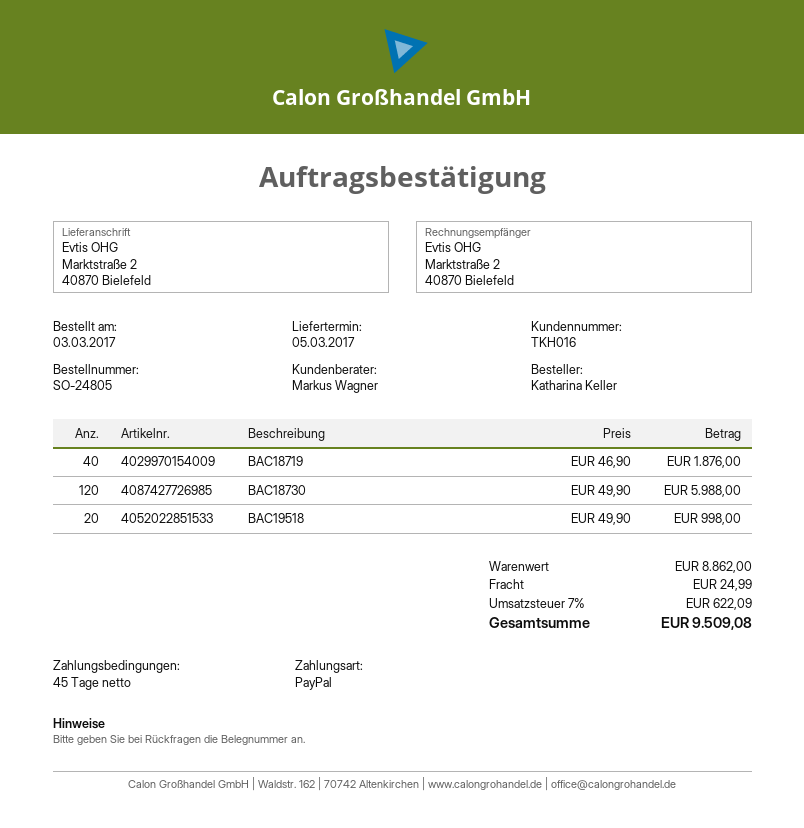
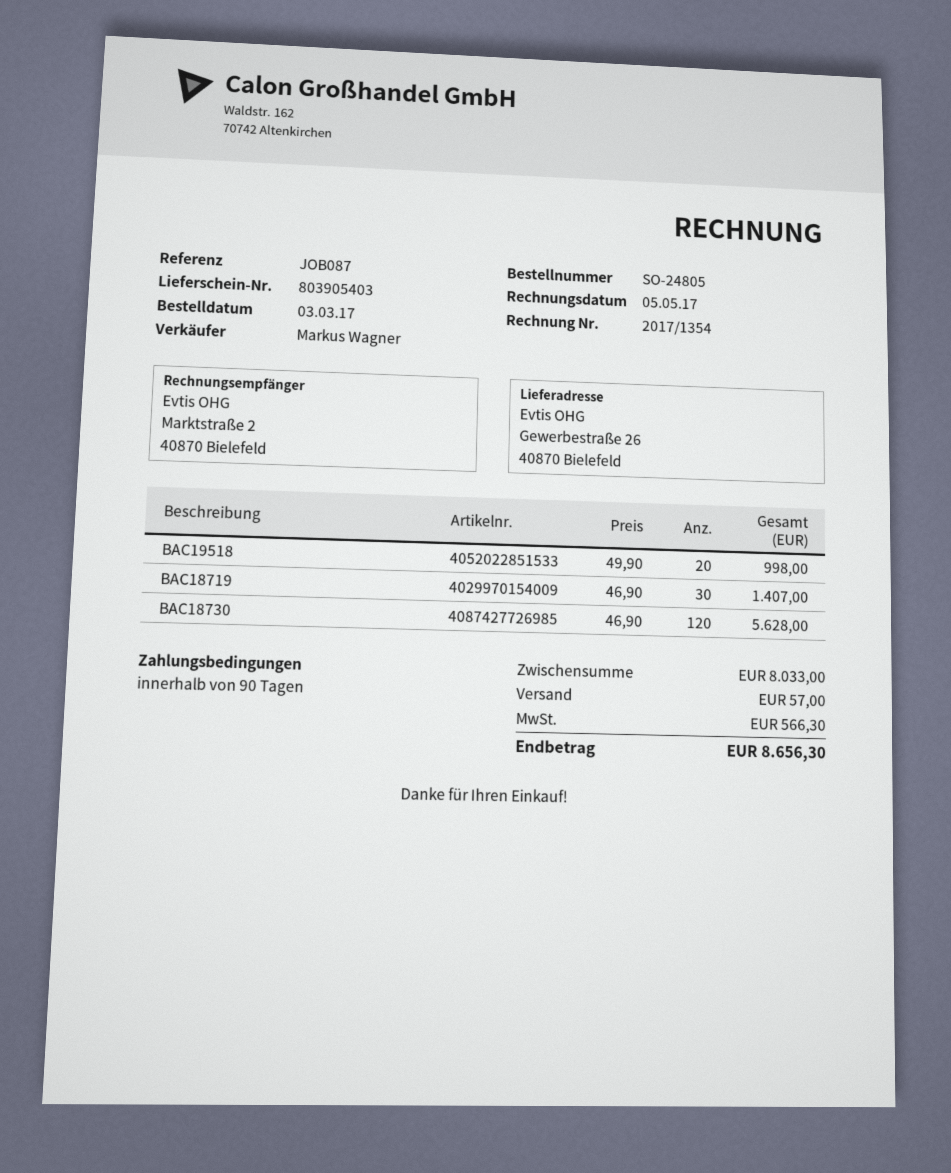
payment terms: 45 days -> 90 days
ship to: Marktstraße 2, 40870 Bielefeld -> Gewerbestraße 26, 40870 Bielefeld
BAC18719: 40 x 46.90 = 1876.00 -> 30 x 46.90 = 1407.00
BAC18730: 120 x 49.90 = 5988.00 -> 120 x 46.90 = 5628.00
subtotal: 8862.00 -> 8033.00
shipping: 24.99 -> 57.00
tax: 622.09 -> 566.30
total: 9509.08 -> 8656.30

